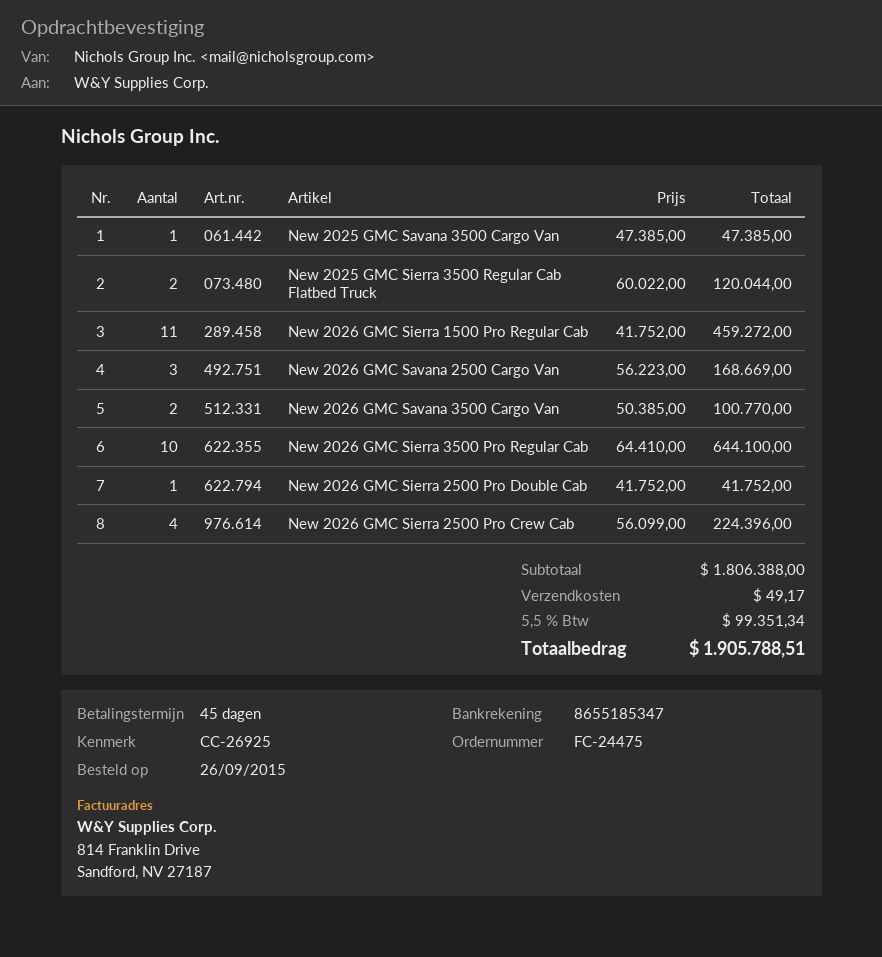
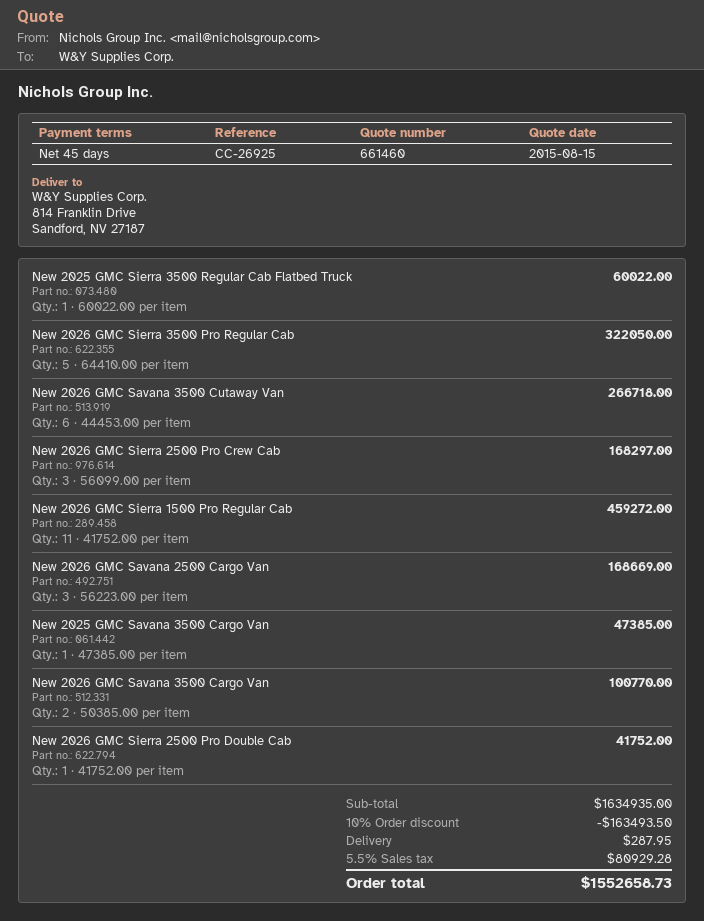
New 2025 GMC Sierra 3500 Regular Cab Flatbed Truck: 2 x 60022.00 = 120044.00 -> 1 x 60022.00 = 60022.00
New 2026 GMC Sierra 3500 Pro Regular Cab: 10 x 64410.00 = 644100.00 -> 5 x 64410.00 = 322050.00
New 2026 GMC Sierra 2500 Pro Crew Cab: 4 x 56099.00 = 224396.00 -> 3 x 56099.00 = 168297.00
New 2026 GMC Savana 3500 Cutaway Van: none -> 6 x 44453.00 = 266718.00
subtotal: 1806388.00 -> 1634935.00
discount: none -> 10% = 163493.50
shipping: 49.17 -> 287.95
tax: 5.5% = 99351.34 -> 5.5% = 80929.28
total: 1905788.51 -> 1552658.73

